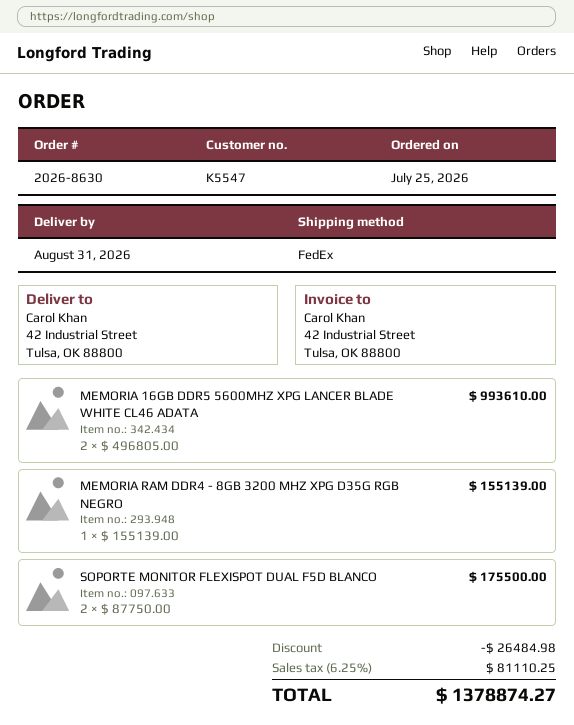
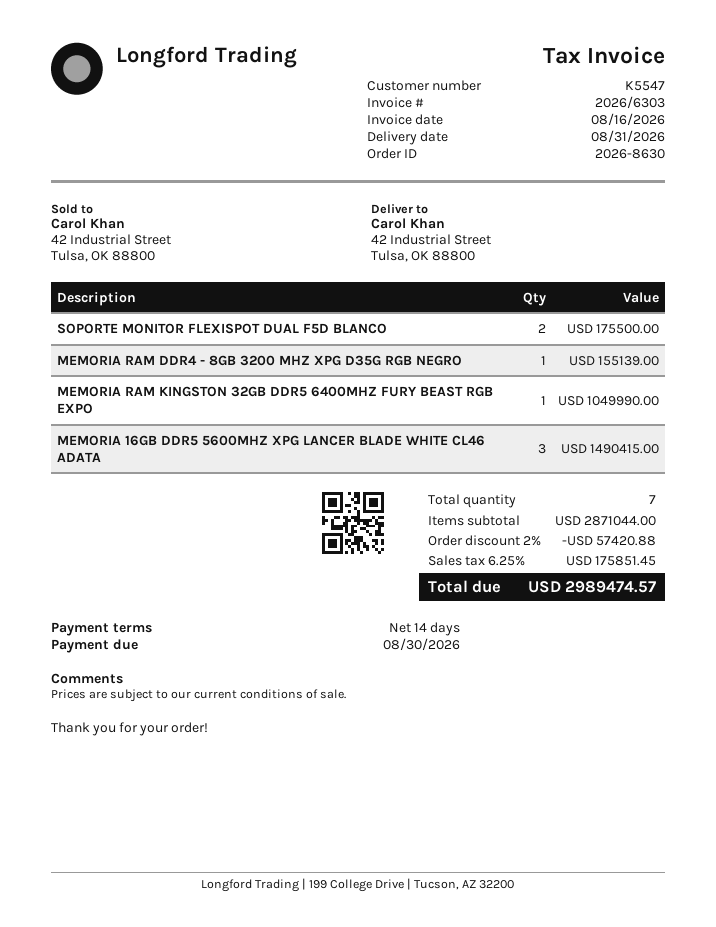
MEMORIA 16GB DDR5 5600MHZ XPG LANCER BLADE WHITE CL46 ADATA: 2 for 993610.00 -> 3 for 1490415.00
MEMORIA RAM KINGSTON 32GB DDR5 6400MHZ FURY BEAST RGB EXPO: none -> 1 for 1049990.00
discount: 26484.98 -> 57420.88
tax: 6.25% = 81110.25 -> 6.25% = 175851.45
total: 1378874.27 -> 2989474.57

